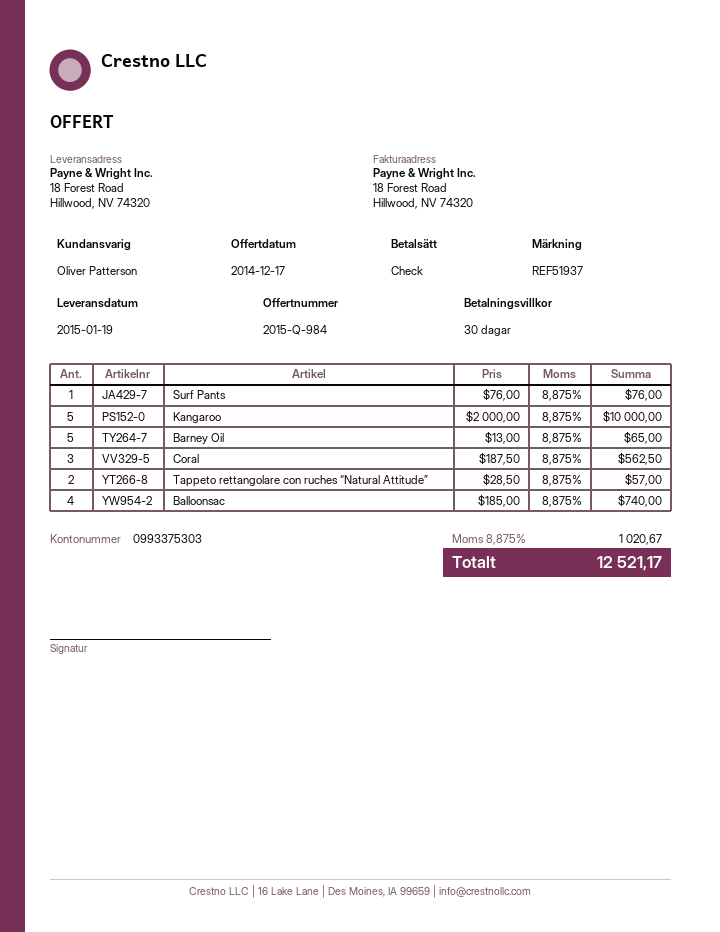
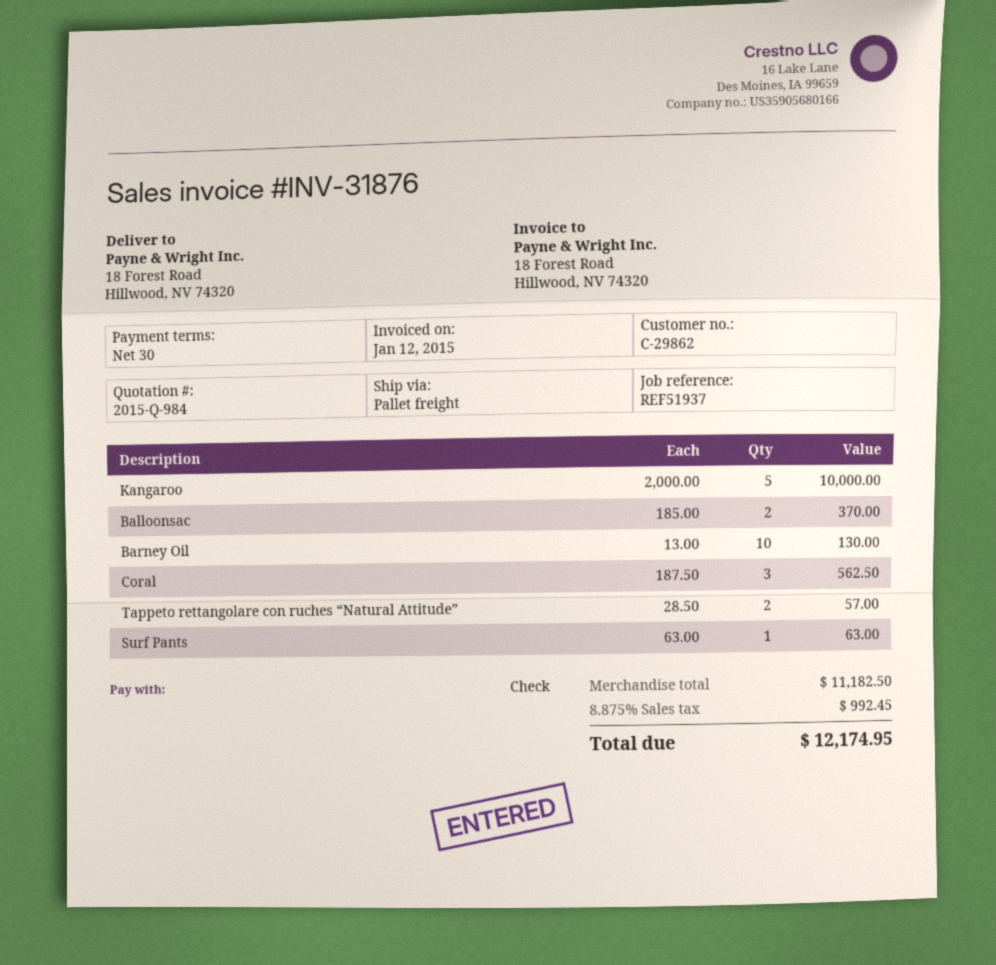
Surf Pants: 1 x 76.00 = 76.00 -> 1 x 63.00 = 63.00
Barney Oil: 5 x 13.00 = 65.00 -> 10 x 13.00 = 130.00
Balloonsac: 4 x 185.00 = 740.00 -> 2 x 185.00 = 370.00
tax: 8.875% = 1020.67 -> 8.875% = 992.45
total: 12521.17 -> 12174.95

